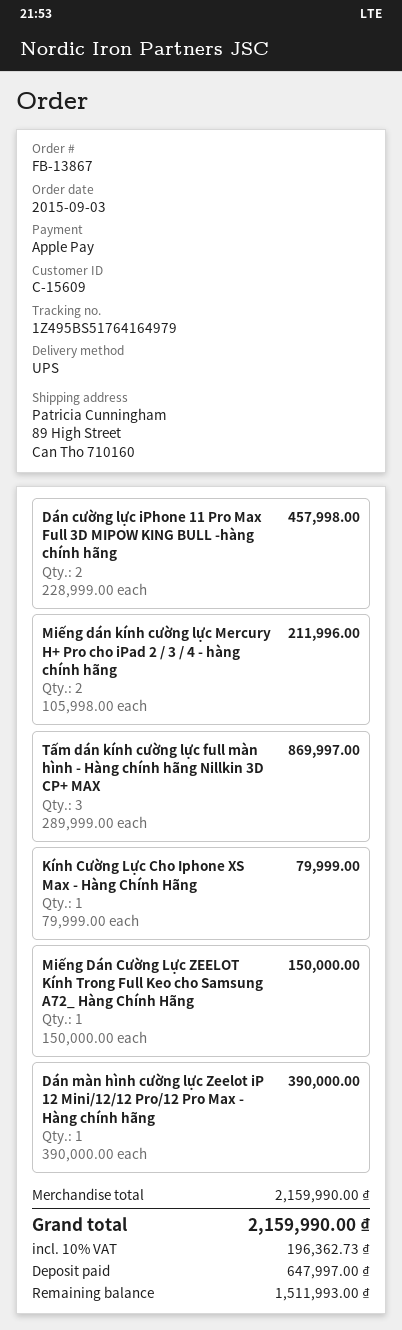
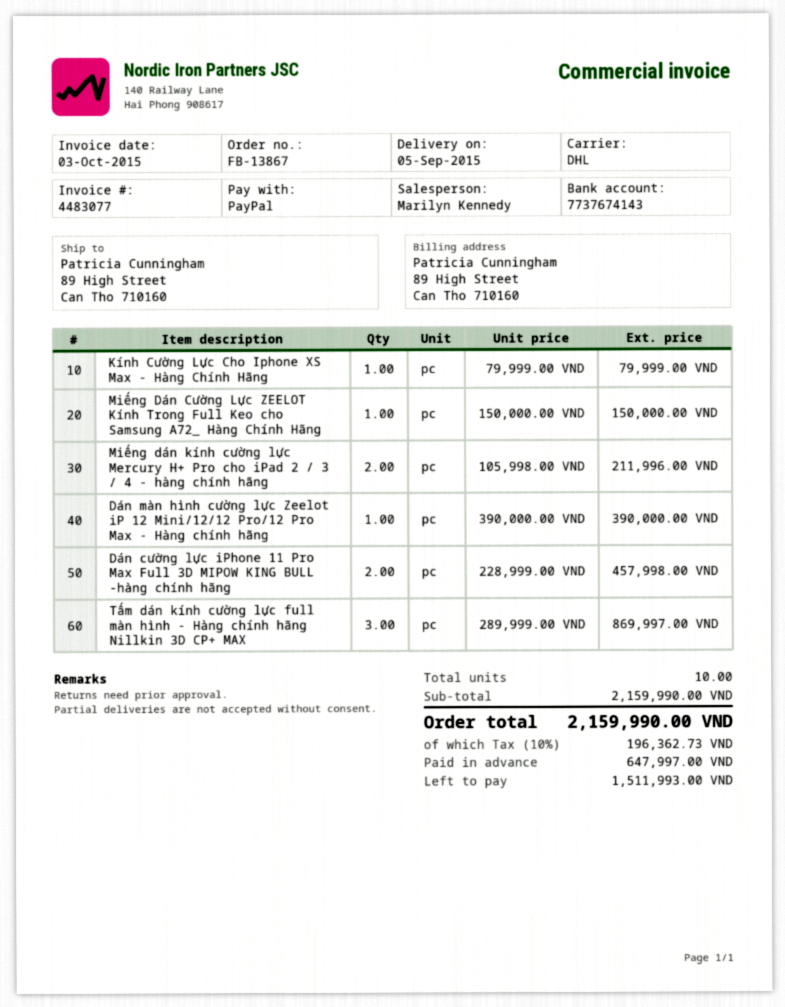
payment method: Apple Pay -> PayPal
shipping method: UPS -> DHL

